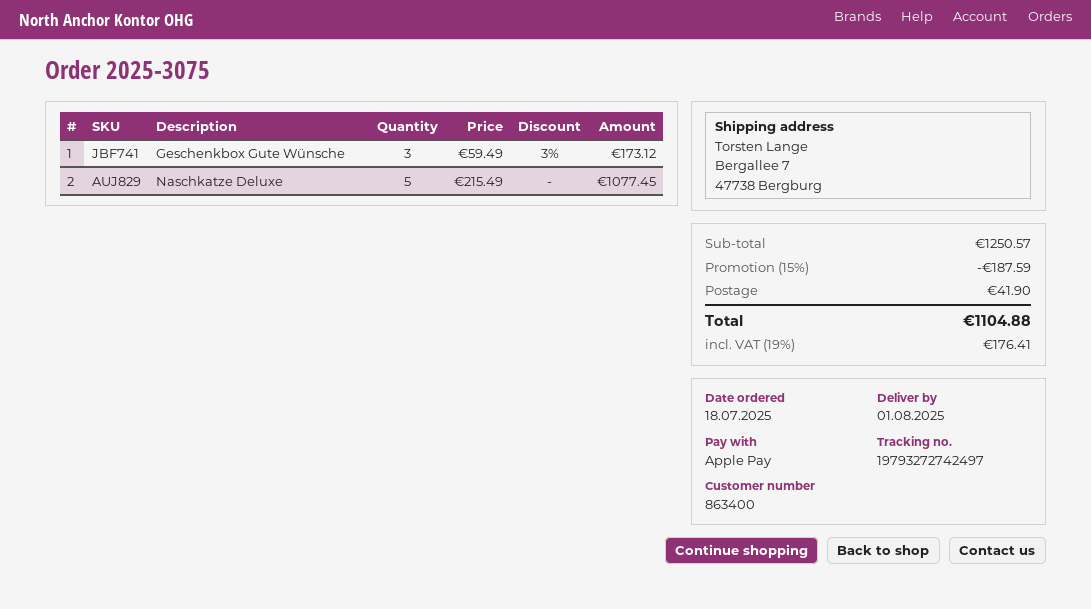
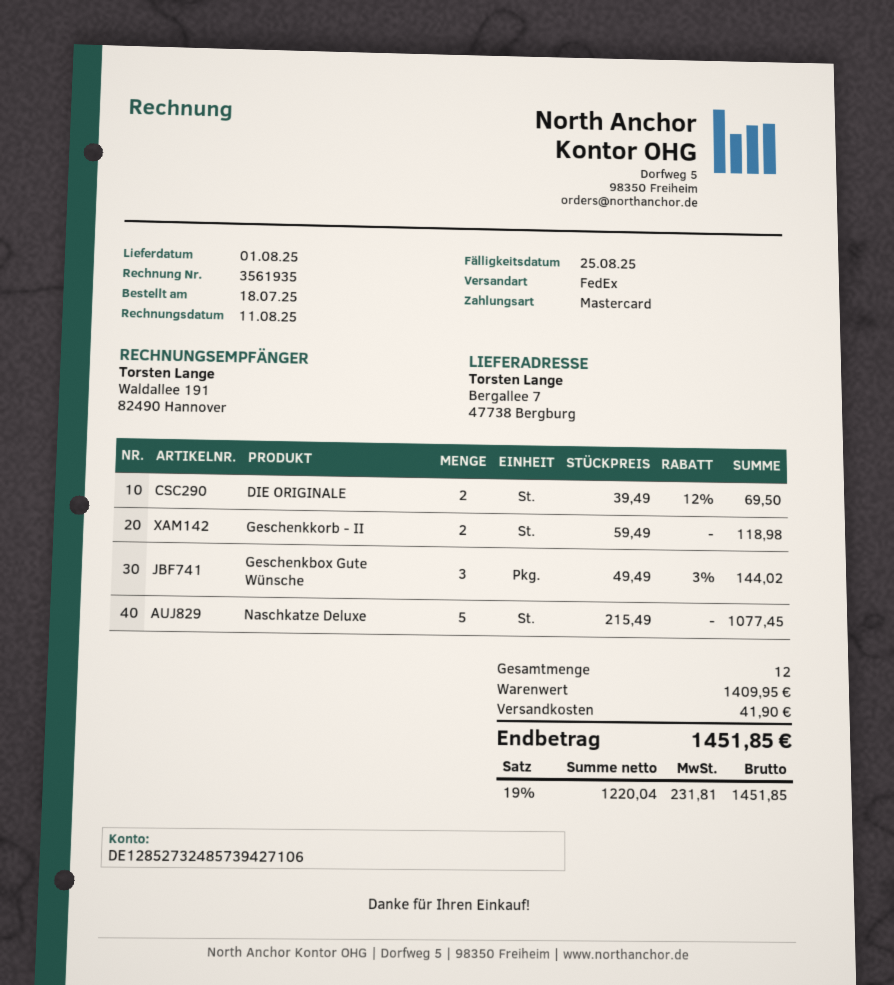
payment method: Apple Pay -> Mastercard
Geschenkbox Gute Wünsche: 3 x 59.49 - 3% = 173.12 -> 3 x 49.49 - 3% = 144.02
DIE ORIGINALE: none -> 2 x 39.49 - 12% = 69.50
Geschenkkorb - II: none -> 2 x 59.49 = 118.98
subtotal: 1250.57 -> 1409.95
discount: 15% = 187.59 -> none
tax: 19% = 176.41 -> 19% = 231.81
total: 1104.88 -> 1451.85

